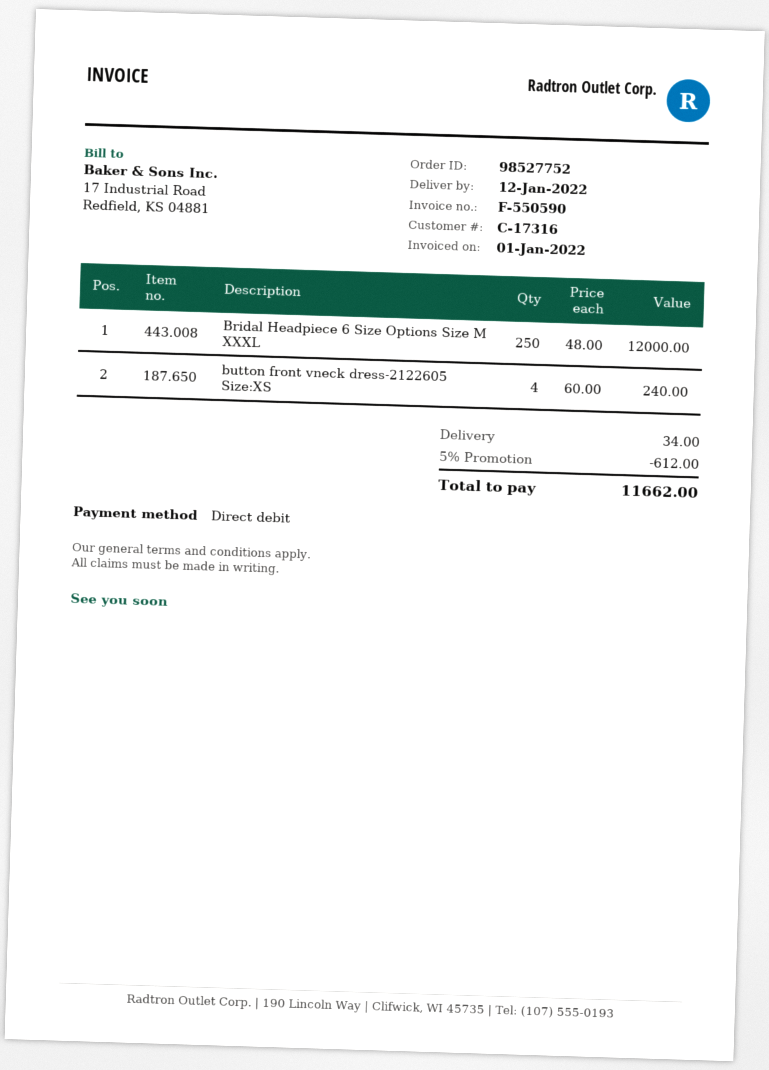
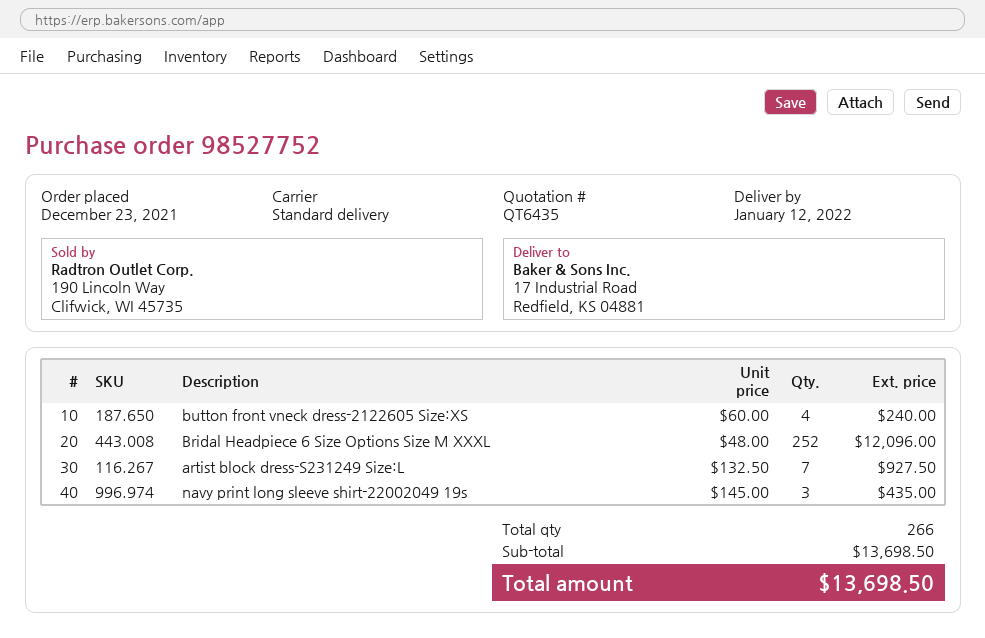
Bridal Headpiece 6 Size Options Size M XXXL: 250 x 48.00 = 12000.00 -> 252 x 48.00 = 12096.00
artist block dress-S231249 Size:L: none -> 7 x 132.50 = 927.50
navy print long sleeve shirt-22002049 19s: none -> 3 x 145.00 = 435.00
discount: 5% = 612.00 -> none
shipping: 34.00 -> none
total: 11662.00 -> 13698.50

